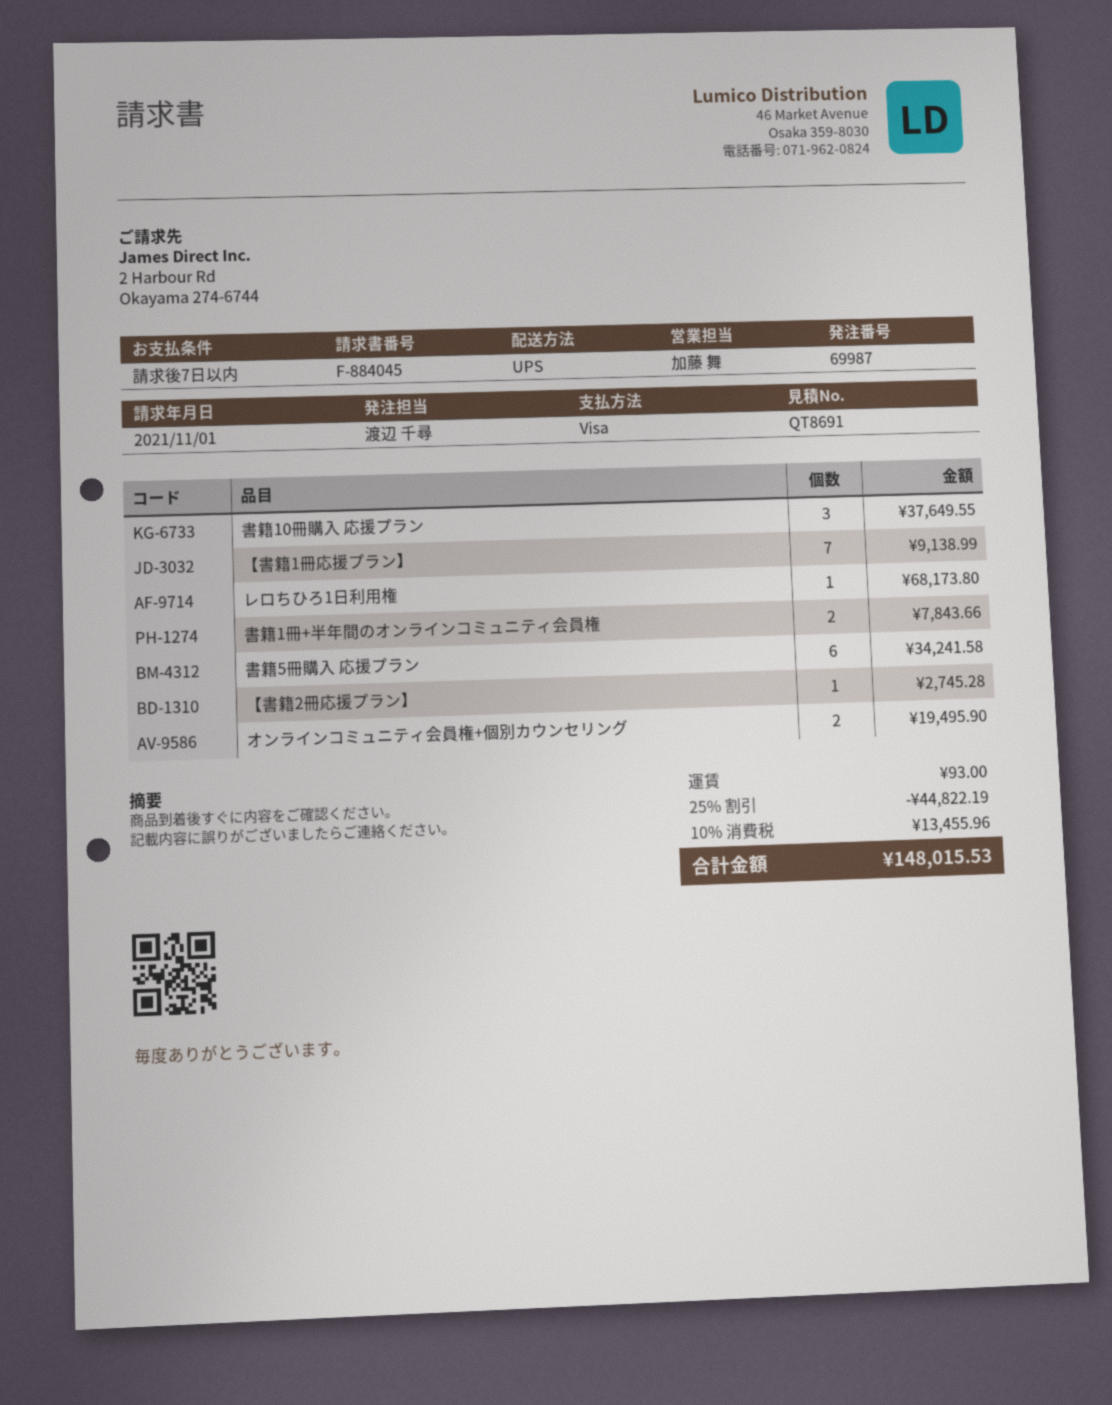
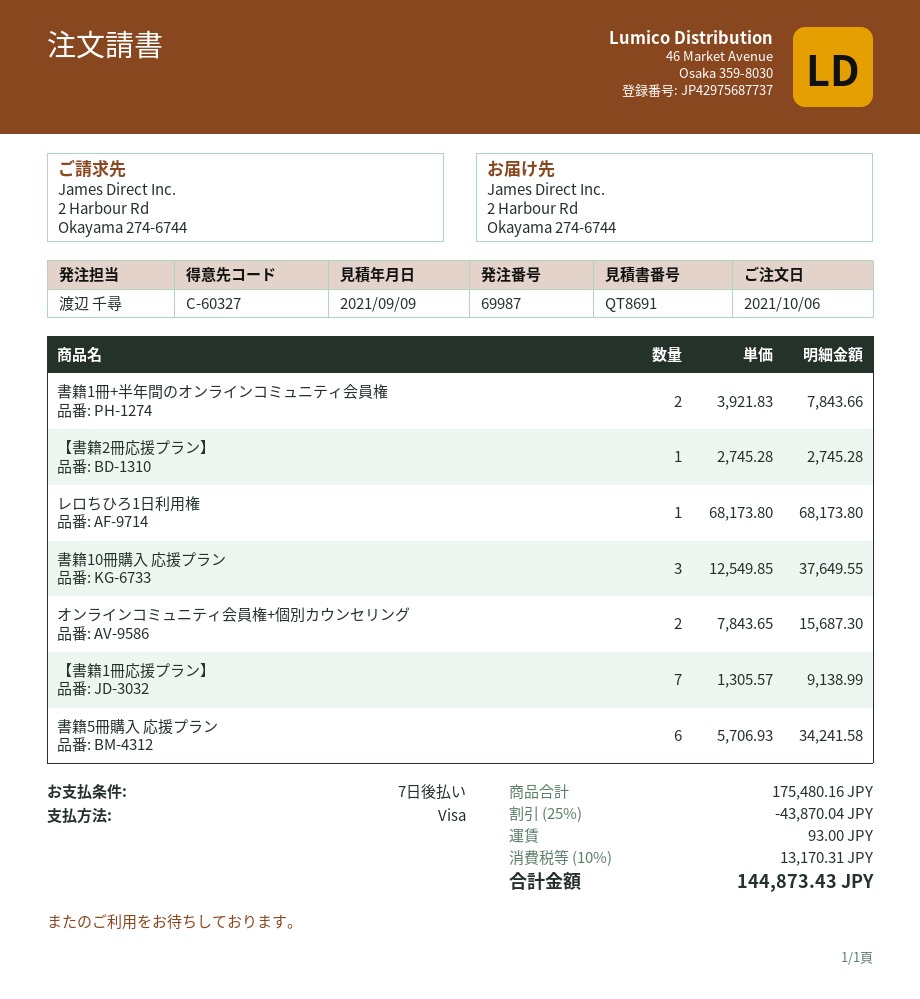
オンラインコミュニティ会員権+個別カウンセリング: 2 for 19495.90 -> 2 for 15687.30
discount: 25% = 44822.19 -> 25% = 43870.04
tax: 10% = 13455.96 -> 10% = 13170.31
total: 148015.53 -> 144873.43

